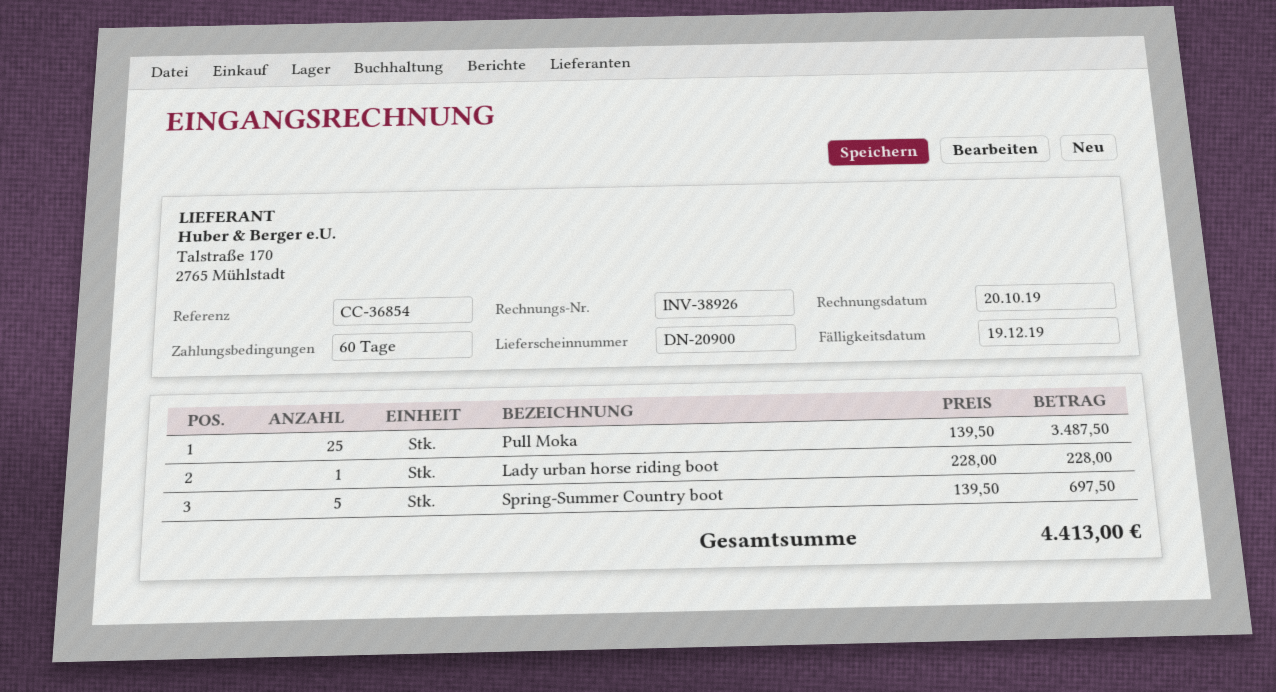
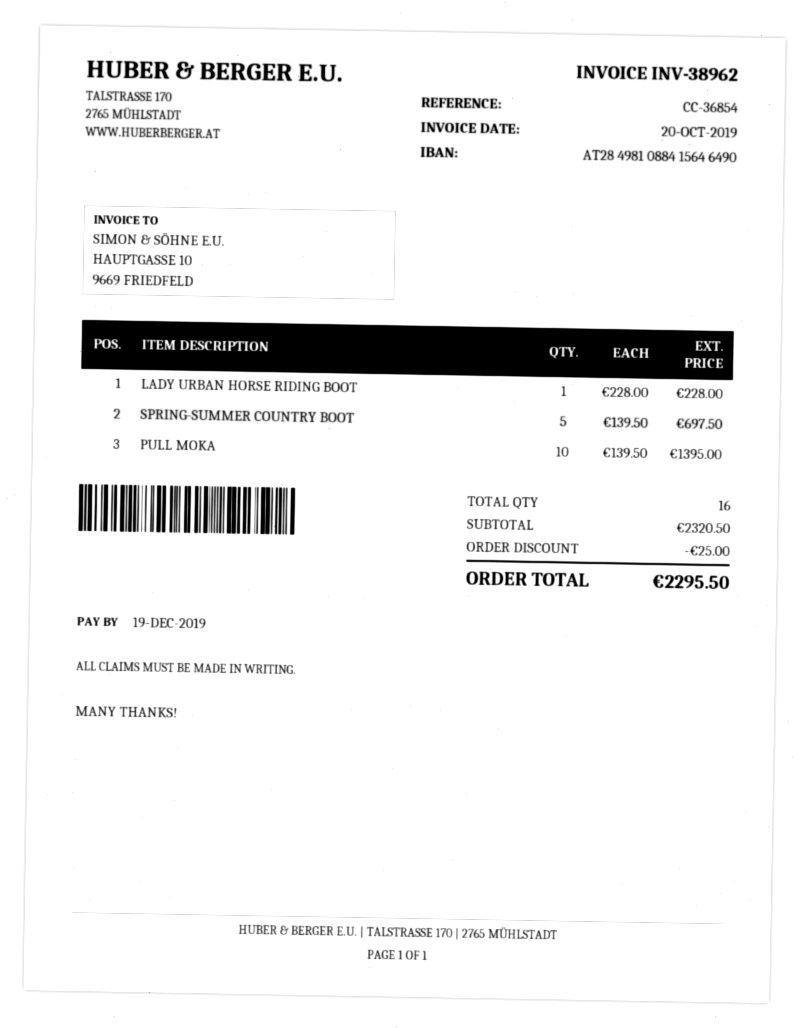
invoice number: INV-38926 -> INV-38962
Pull Moka: 25 x 139.50 = 3487.50 -> 10 x 139.50 = 1395.00
discount: none -> 25.00
total: 4413.00 -> 2295.50

